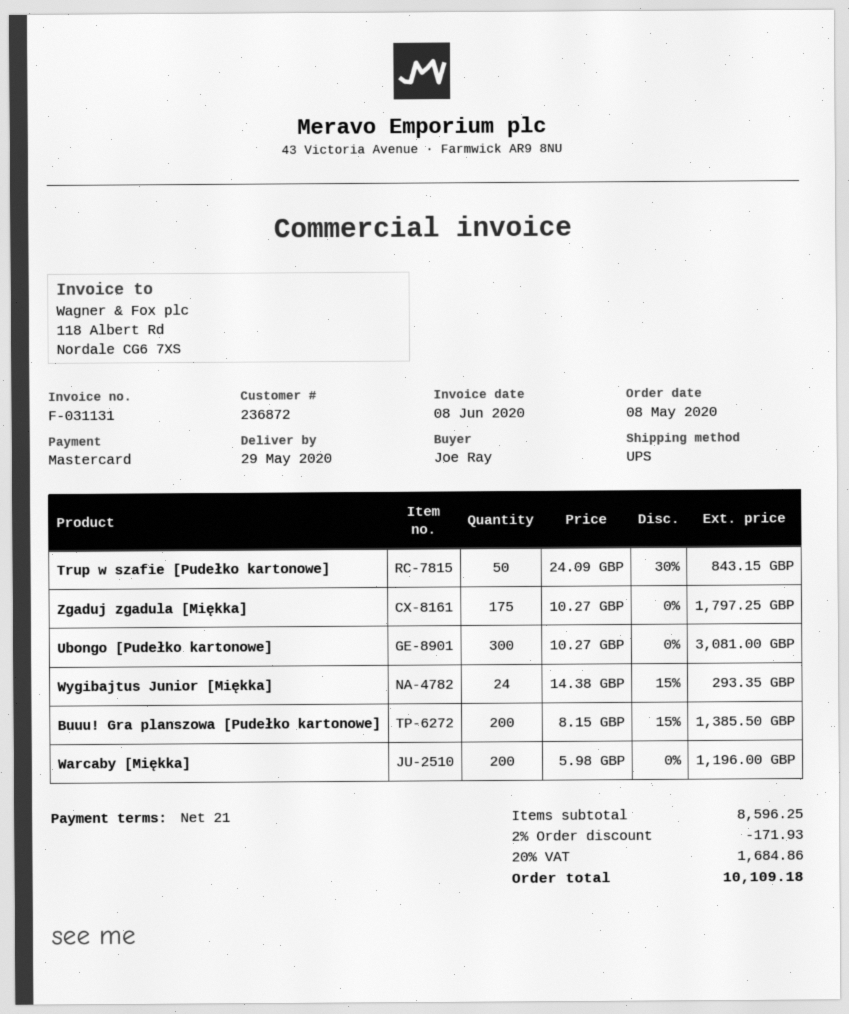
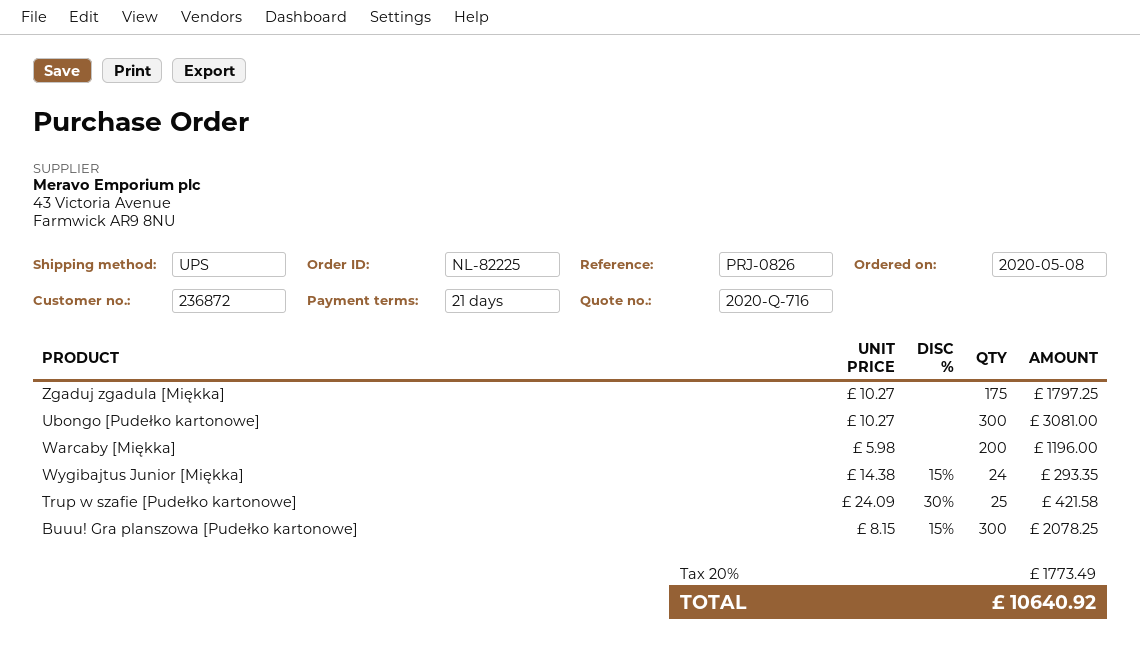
Trup w szafie [Pudełko kartonowe]: 50 x 24.09 - 30% = 843.15 -> 25 x 24.09 - 30% = 421.58
Buuu! Gra planszowa [Pudełko kartonowe]: 200 x 8.15 - 15% = 1385.50 -> 300 x 8.15 - 15% = 2078.25
discount: 2% = 171.93 -> none
tax: 20% = 1684.86 -> 20% = 1773.49
total: 10109.18 -> 10640.92

